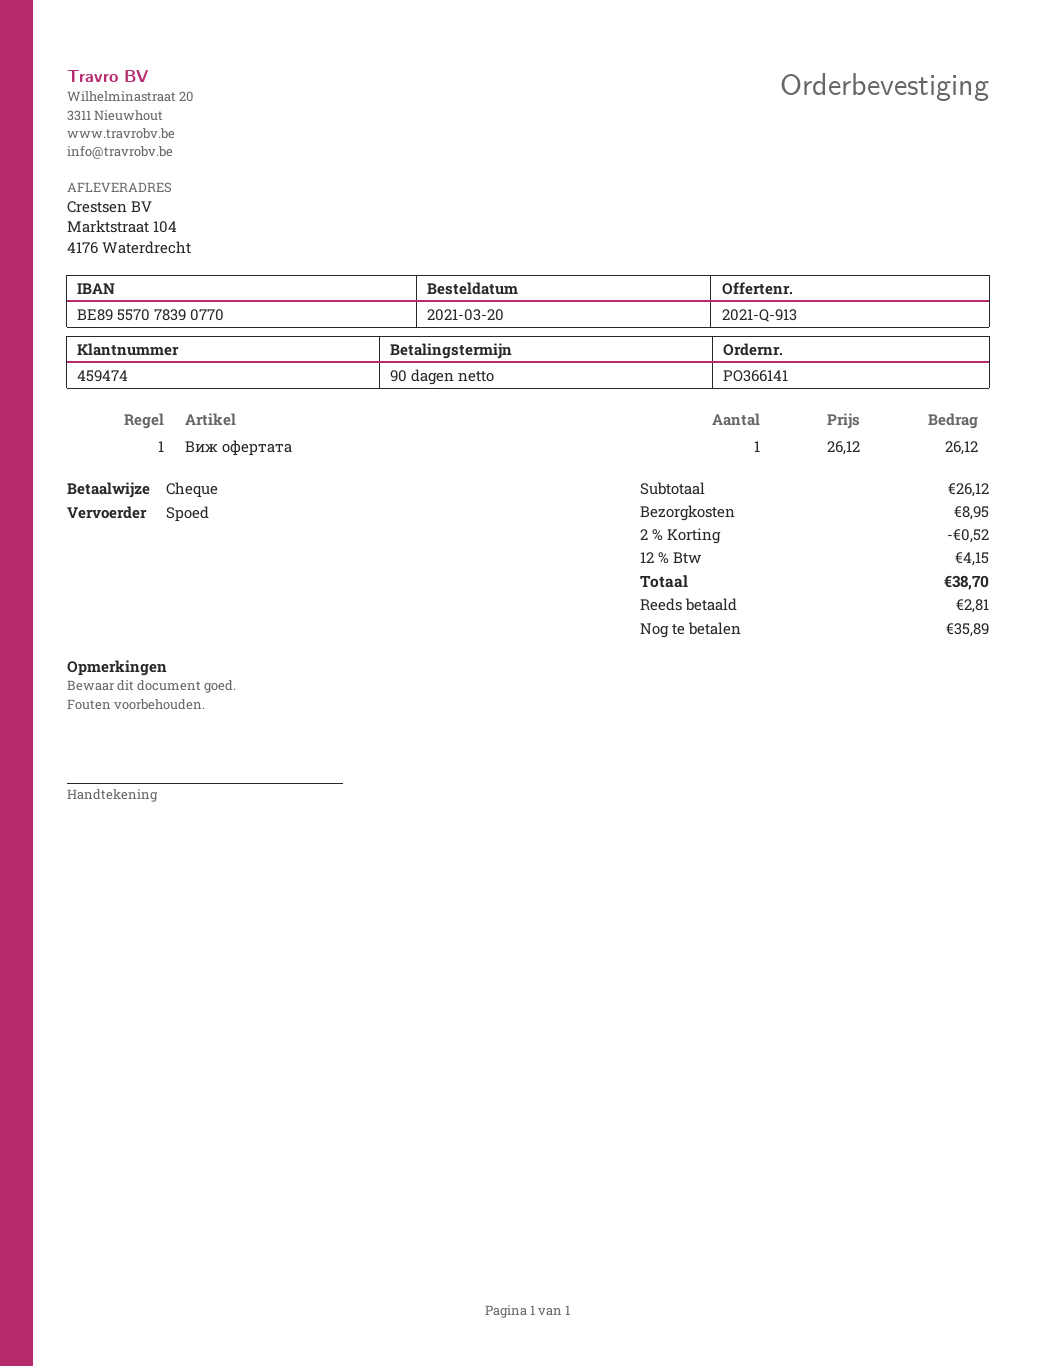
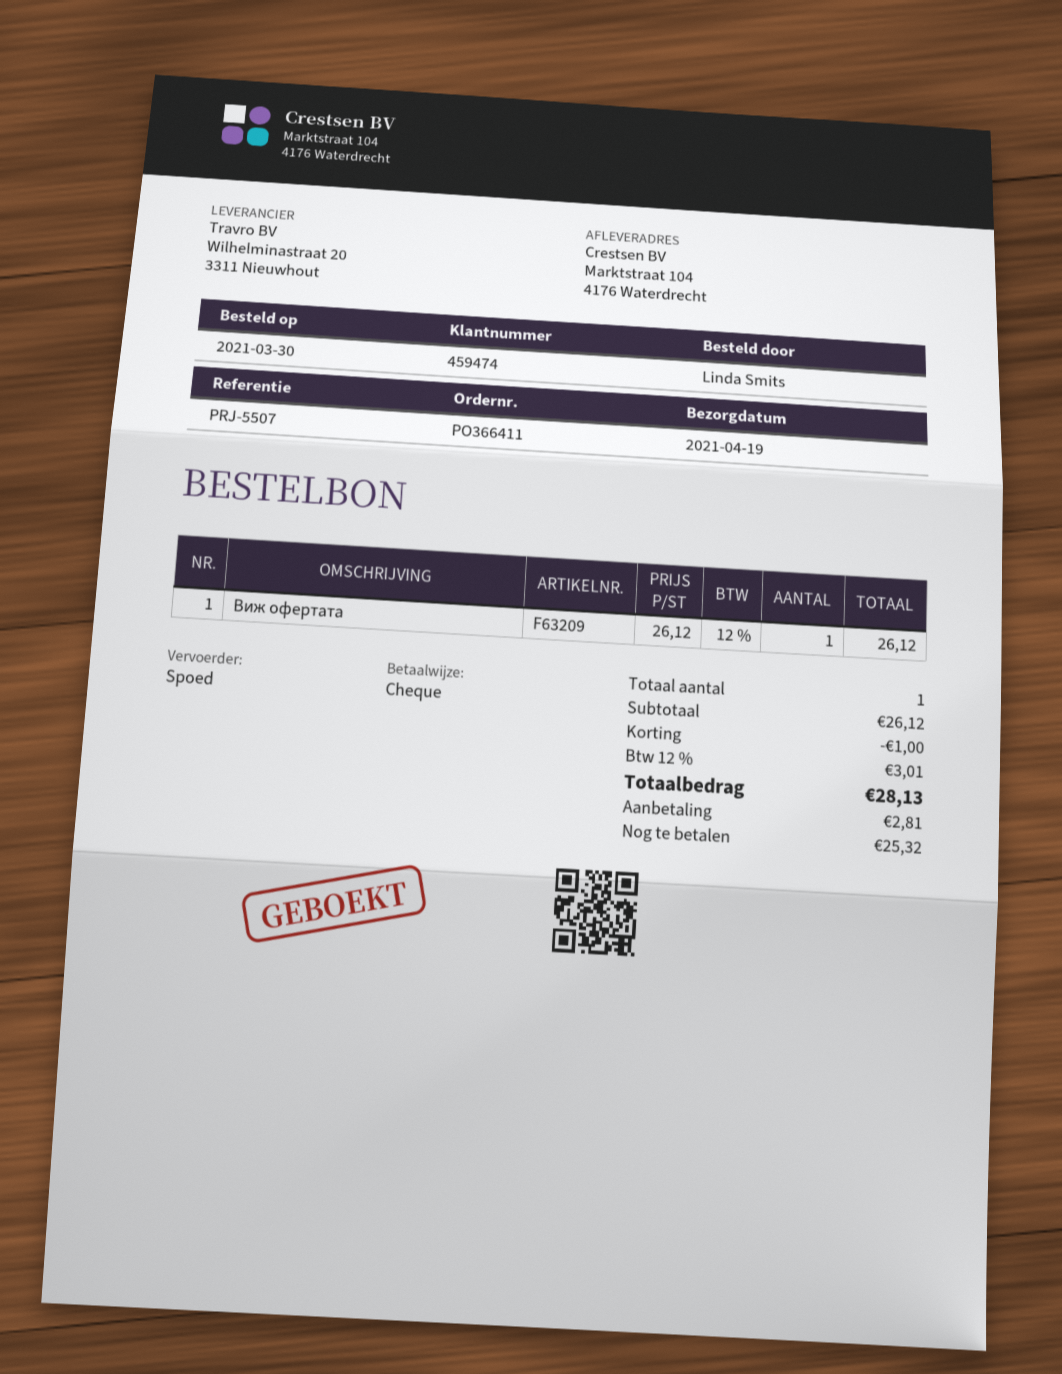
order number: PO366141 -> PO366411
order date: 2021-03-20 -> 2021-03-30
discount: 0.52 -> 1.00
shipping: 8.95 -> none
tax: 12% = 4.15 -> 12% = 3.01
total: 38.70 -> 28.13
balance: 35.89 -> 25.32

